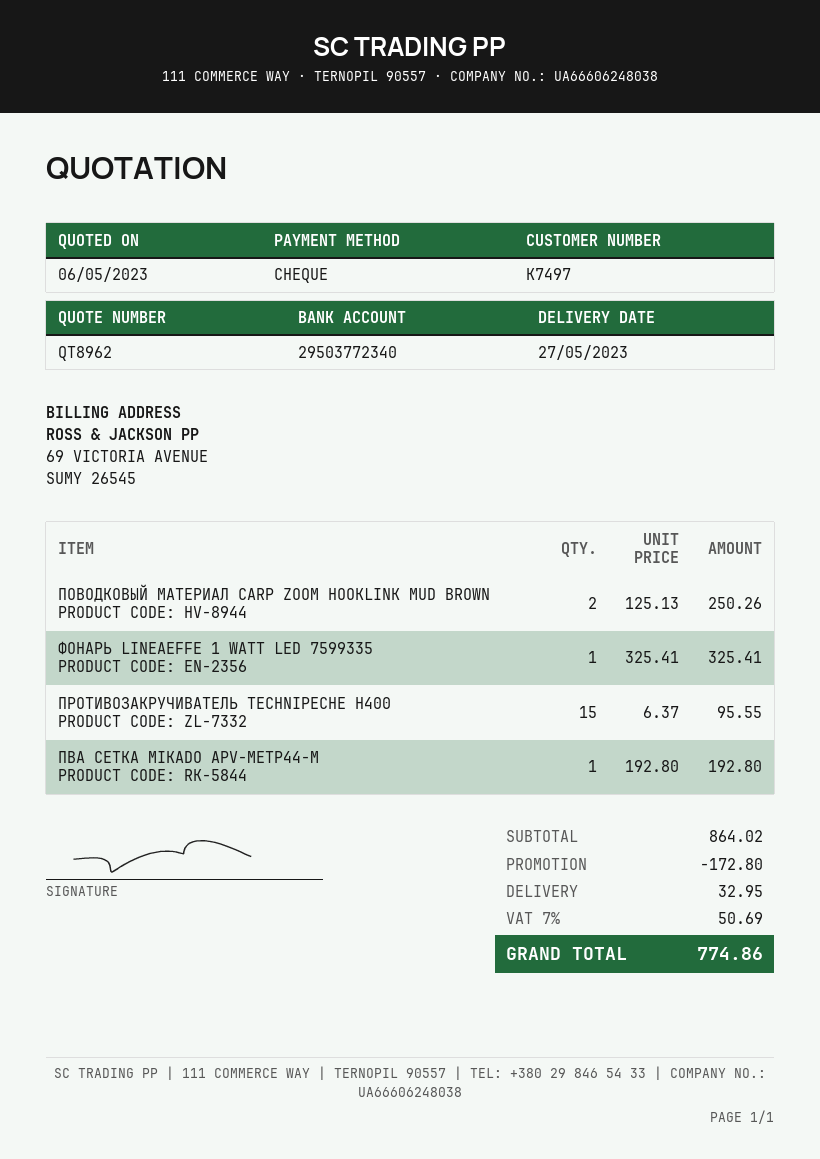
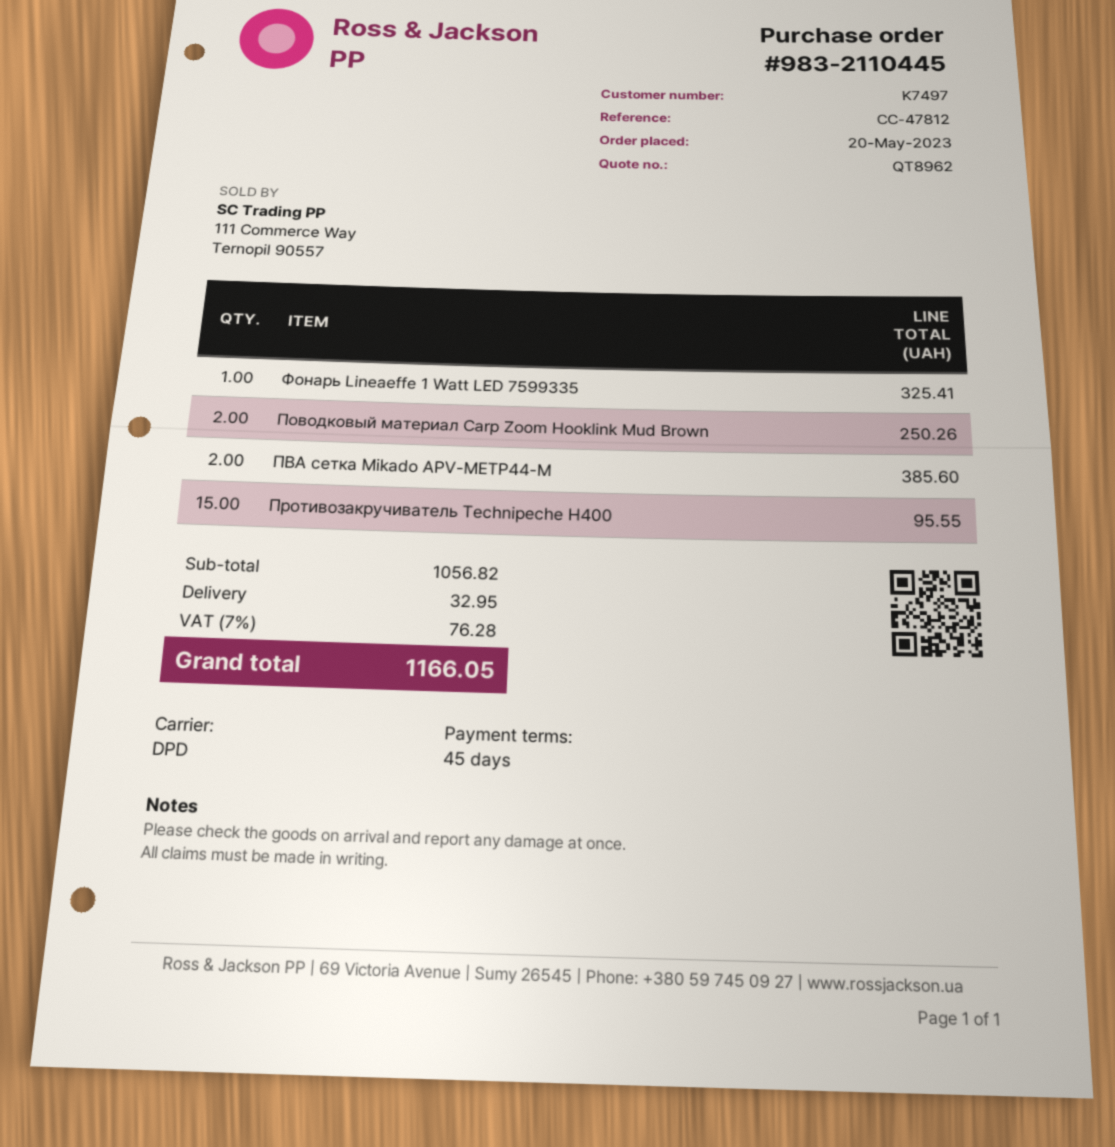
ПВА СЕТКА MIKADO APV-METP44-M: 1 for 192.80 -> 2 for 385.60
subtotal: 864.02 -> 1056.82
discount: 172.80 -> none
tax: 7% = 50.69 -> 7% = 76.28
total: 774.86 -> 1166.05

